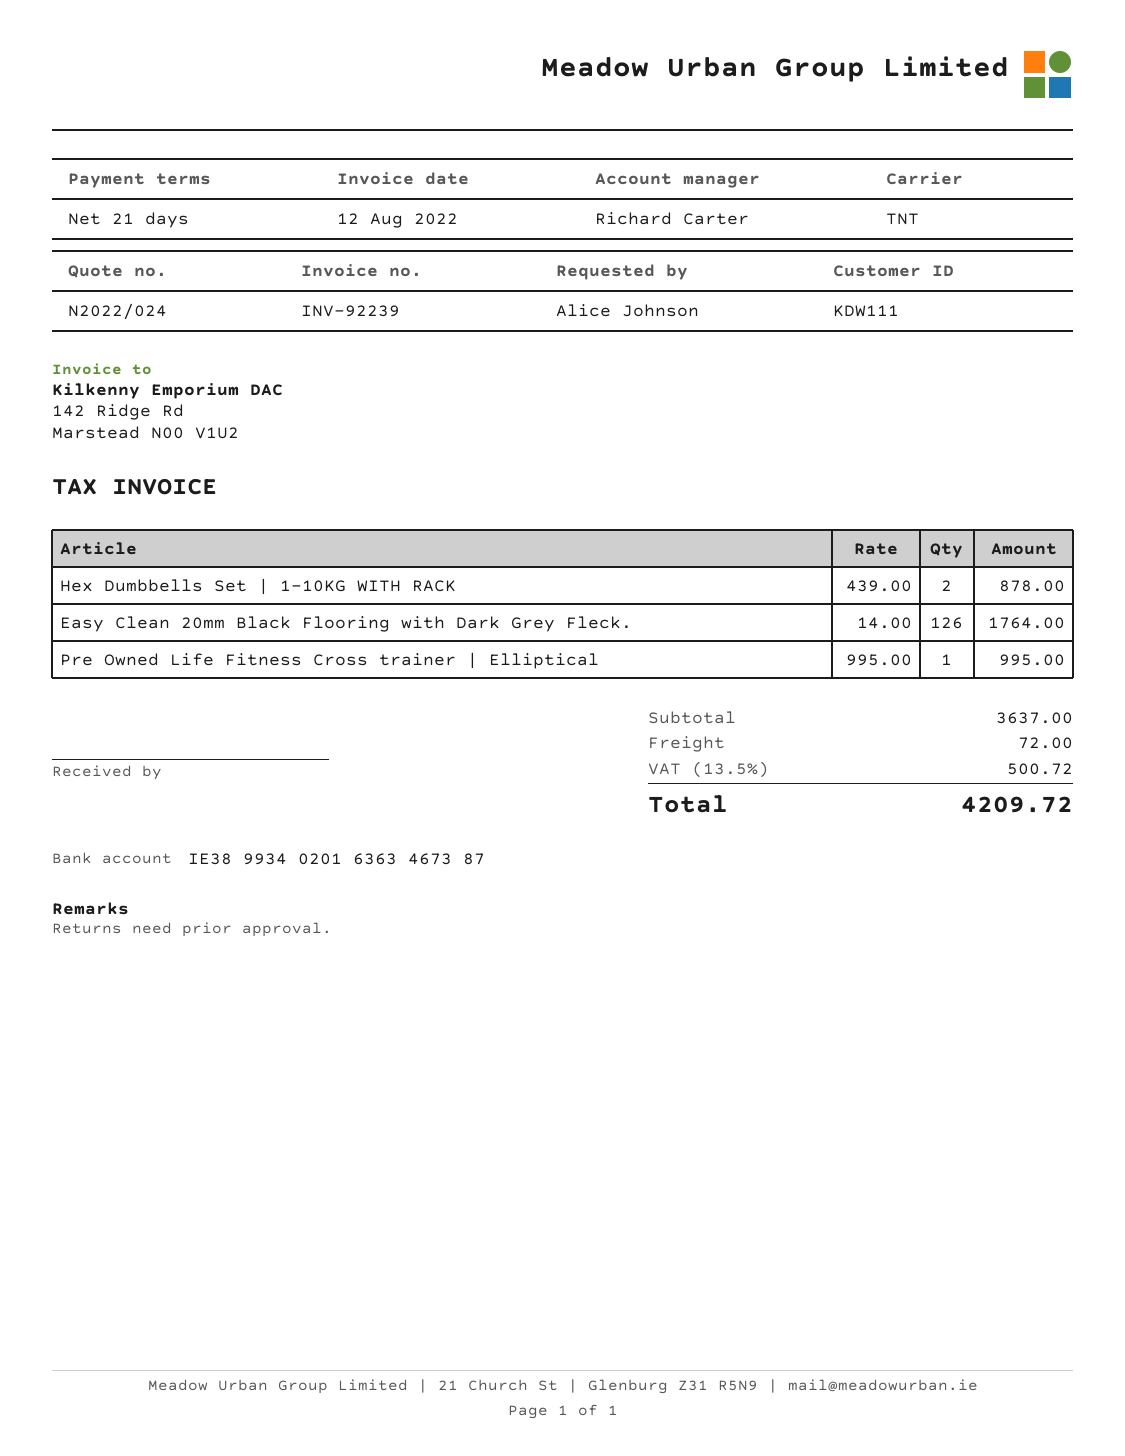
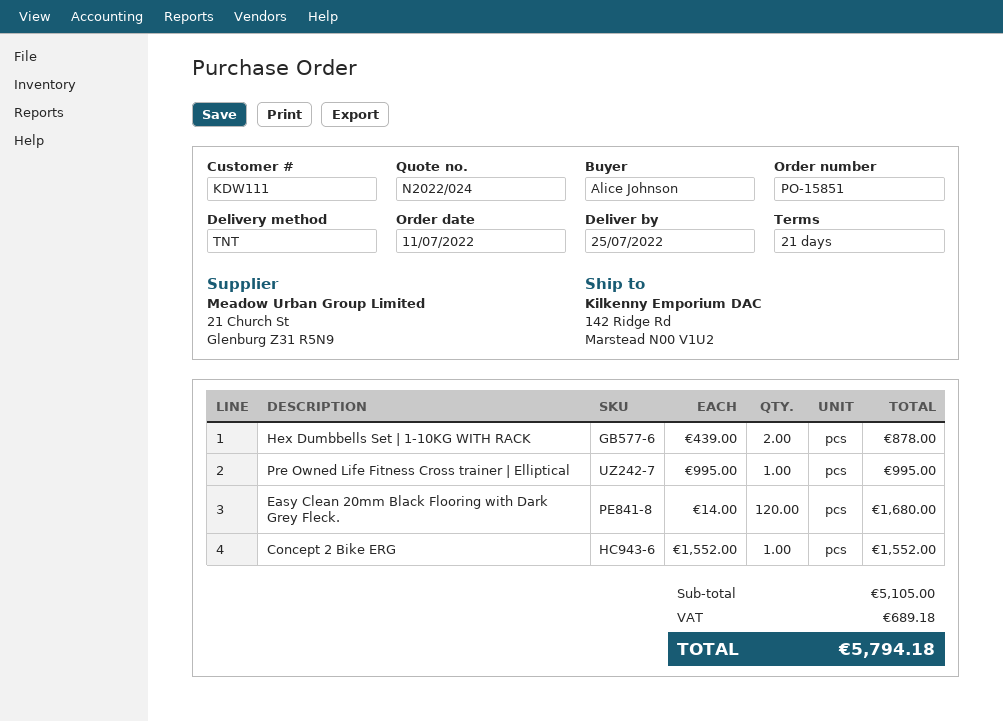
Easy Clean 20mm Black Flooring with Dark Grey Fleck.: 126 x 14.00 = 1764.00 -> 120 x 14.00 = 1680.00
Concept 2 Bike ERG: none -> 1 x 1552.00 = 1552.00
subtotal: 3637.00 -> 5105.00
shipping: 72.00 -> none
tax: 500.72 -> 689.18
total: 4209.72 -> 5794.18

